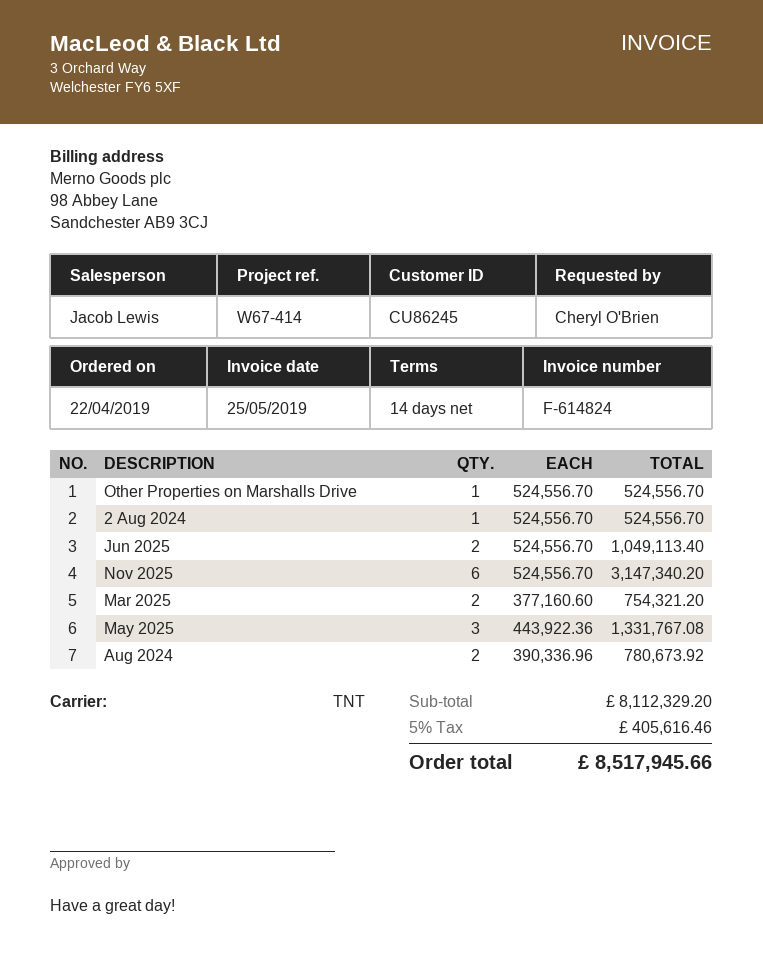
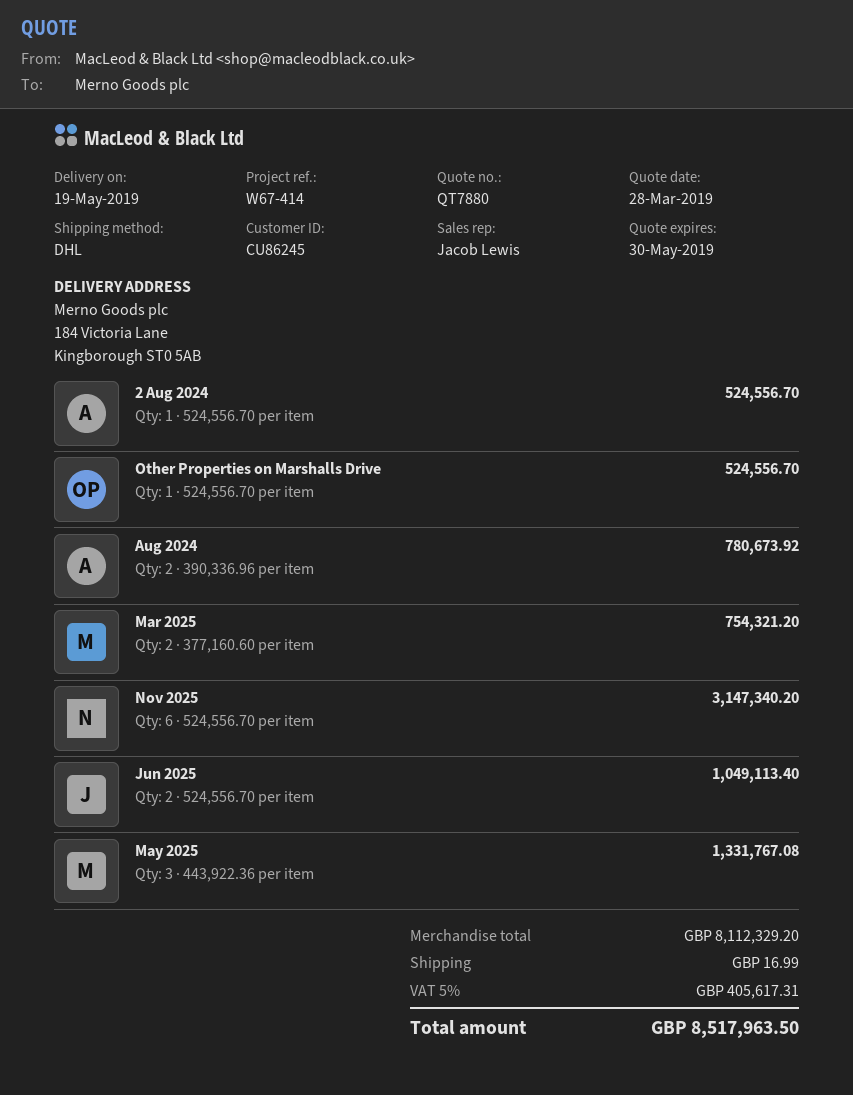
shipping method: TNT -> DHL
shipping: none -> 16.99
tax: 5% = 405616.46 -> 5% = 405617.31
total: 8517945.66 -> 8517963.50

